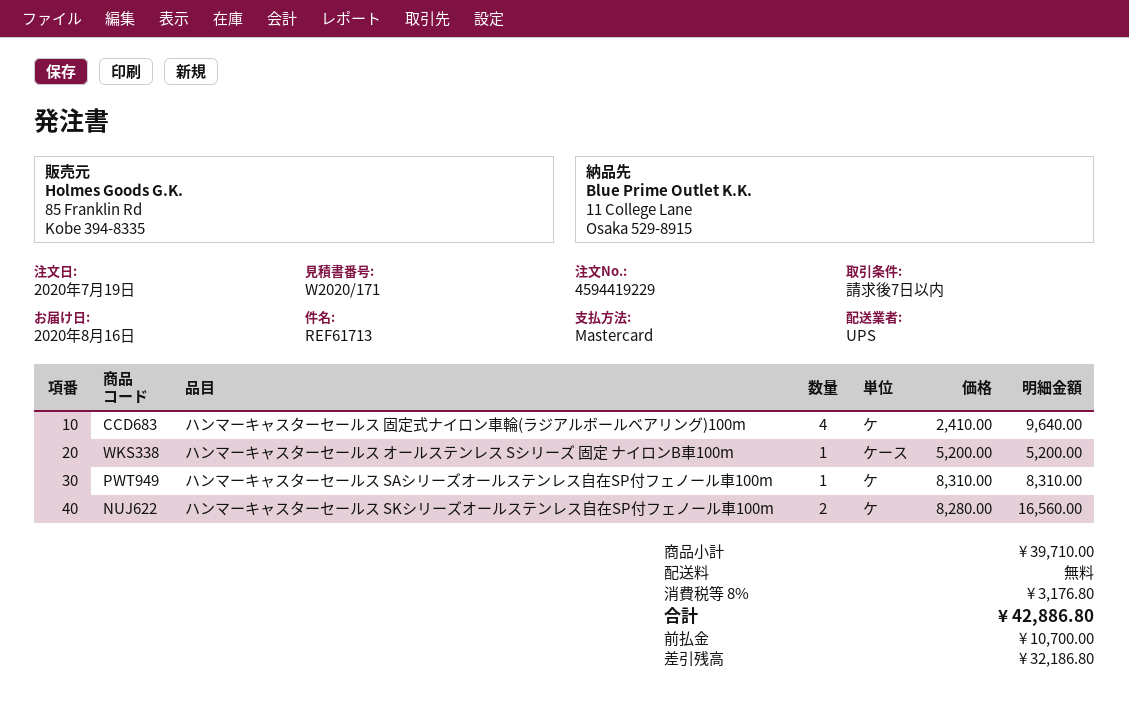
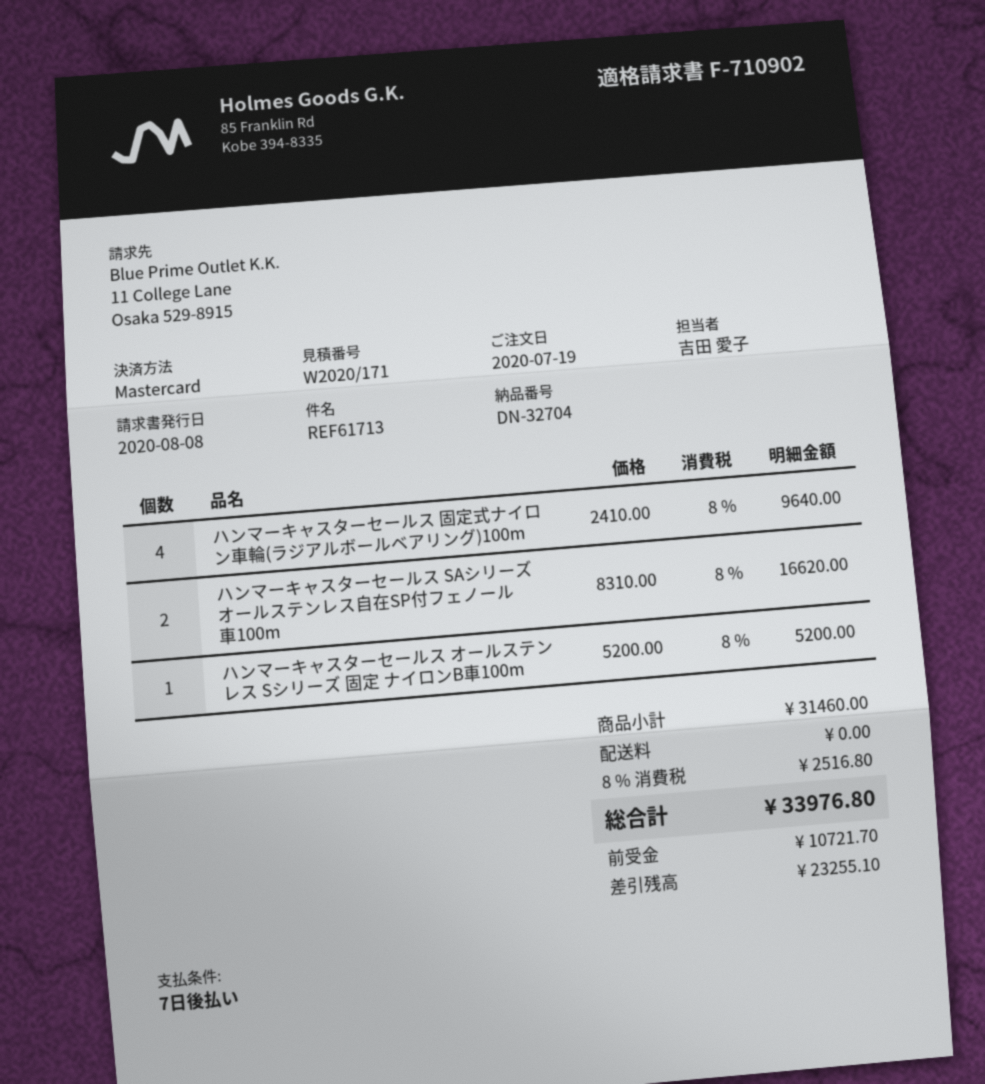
ハンマーキャスターセールス SAシリーズオールステンレス自在SP付フェノール車100m: 1 x 8310.00 = 8310.00 -> 2 x 8310.00 = 16620.00
ハンマーキャスターセールス SKシリーズオールステンレス自在SP付フェノール車100m: 2 x 8280.00 = 16560.00 -> none
subtotal: 39710.00 -> 31460.00
tax: 8% = 3176.80 -> 8% = 2516.80
total: 42886.80 -> 33976.80
deposit: 10700.00 -> 10721.70
balance: 32186.80 -> 23255.10

